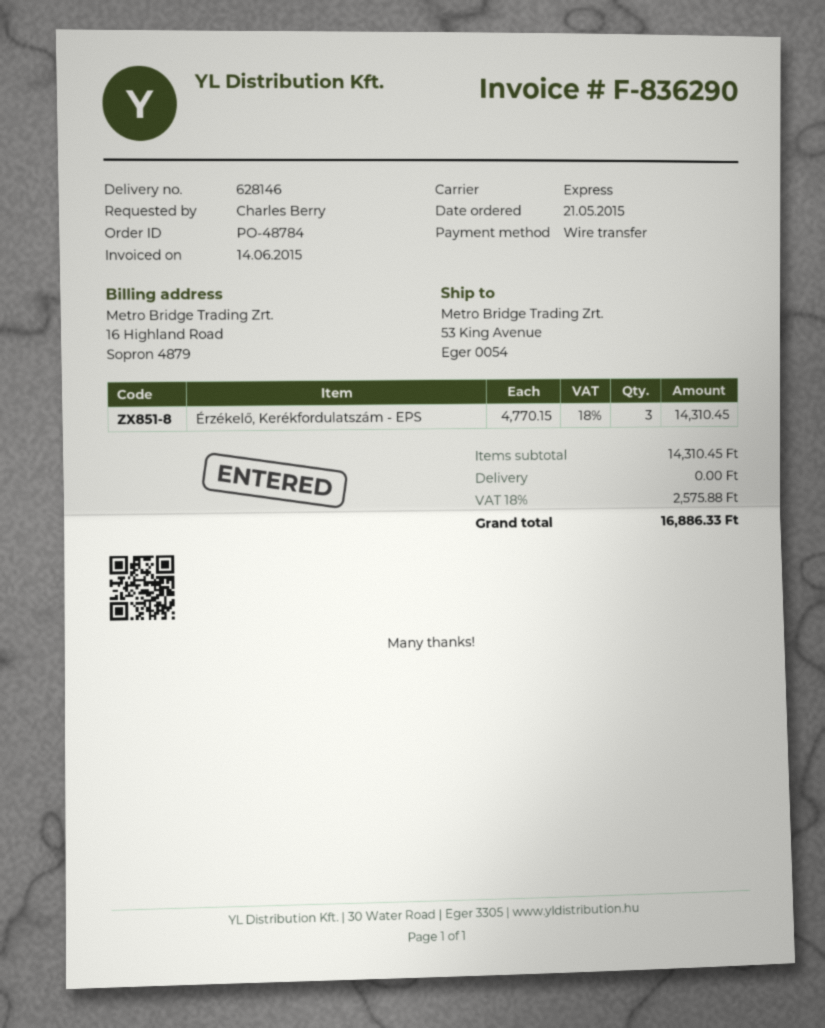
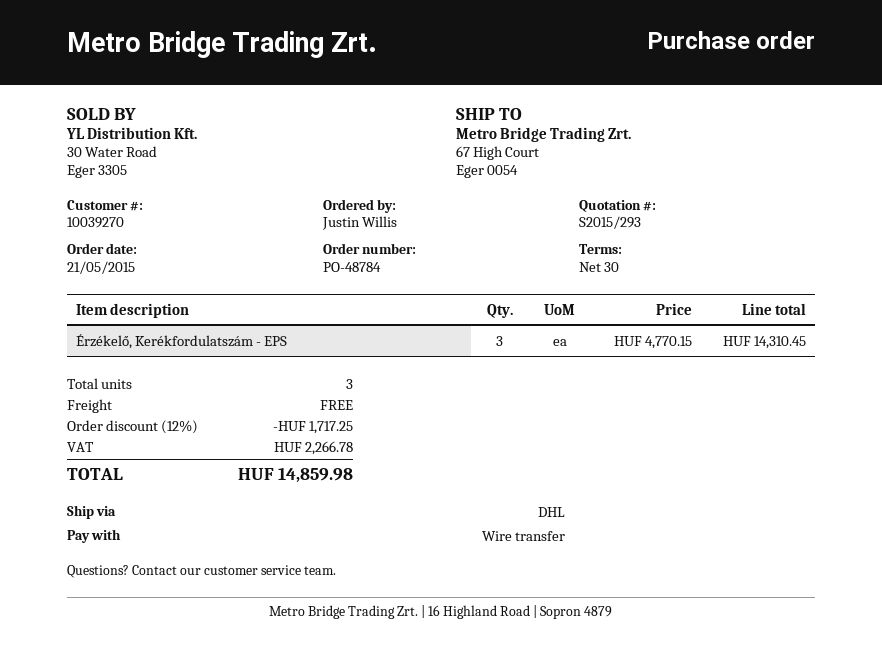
ordered by: Charles Berry -> Justin Willis
shipping method: express -> DHL
ship to: 53 King Avenue, Eger 0054 -> 67 High Court, Eger 0054
discount: none -> 12% = 1717.25
tax: 2575.88 -> 2266.78
total: 16886.33 -> 14859.98

